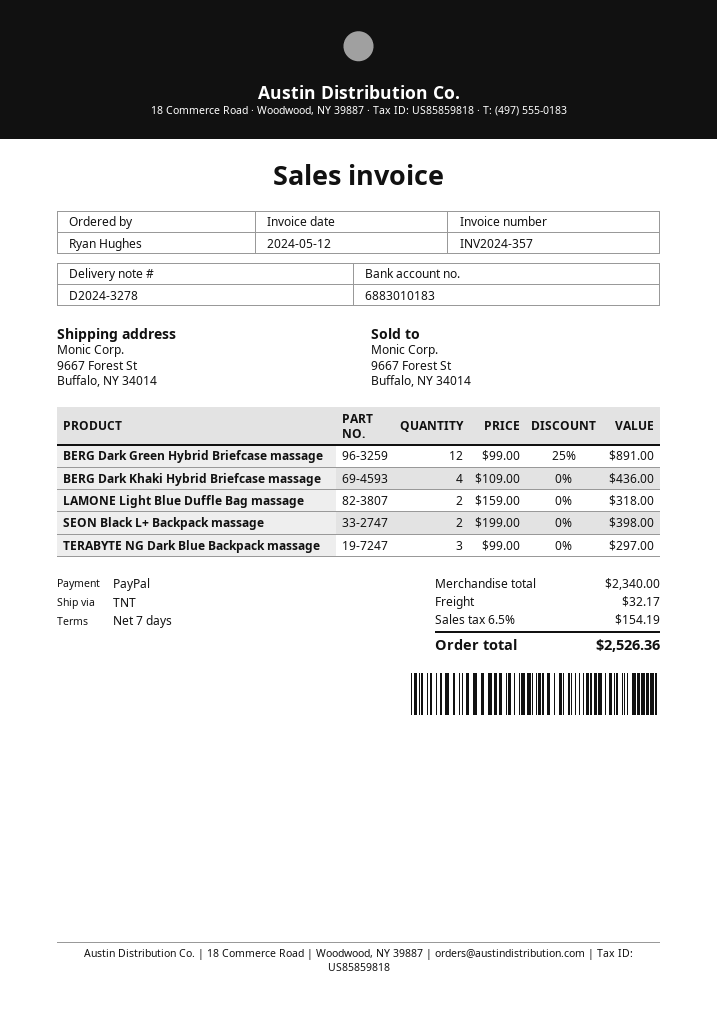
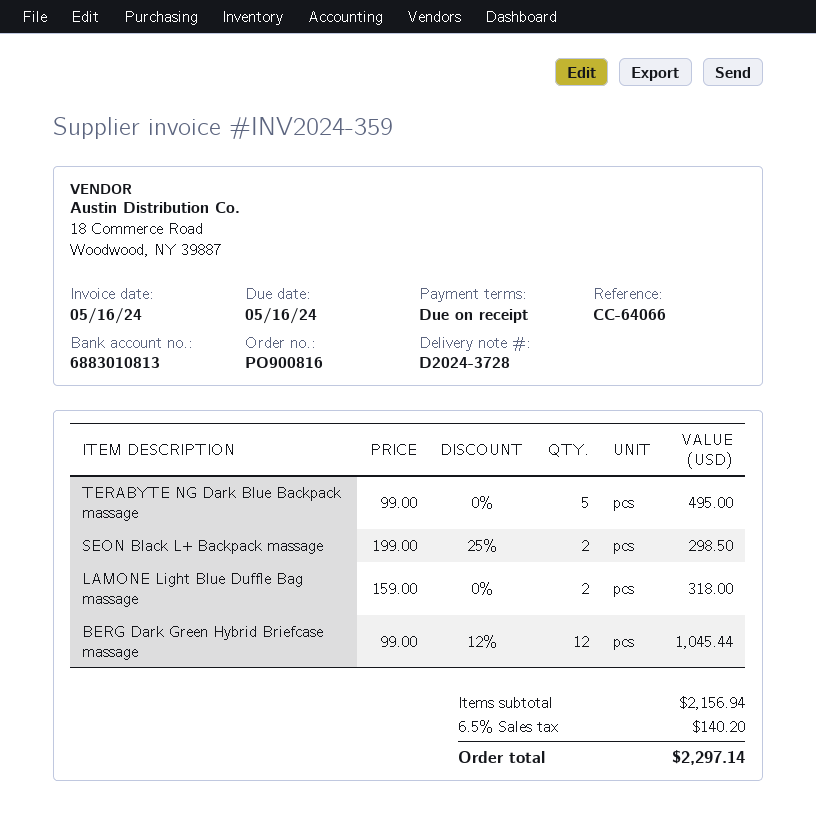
delivery note number: D2024-3278 -> D2024-3728
invoice number: INV2024-357 -> INV2024-359
invoice date: 2024-05-12 -> 2024-05-16
payment terms: 7 days -> on receipt
bank account: 6883010183 -> 6883010813
BERG Dark Green Hybrid Briefcase massage: 12 x 99.00 - 25% = 891.00 -> 12 x 99.00 - 12% = 1045.44
BERG Dark Khaki Hybrid Briefcase massage: 4 x 109.00 = 436.00 -> none
SEON Black L+ Backpack massage: 2 x 199.00 = 398.00 -> 2 x 199.00 - 25% = 298.50
TERABYTE NG Dark Blue Backpack massage: 3 x 99.00 = 297.00 -> 5 x 99.00 = 495.00
subtotal: 2340.00 -> 2156.94
shipping: 32.17 -> none
tax: 6.5% = 154.19 -> 6.5% = 140.20
total: 2526.36 -> 2297.14

